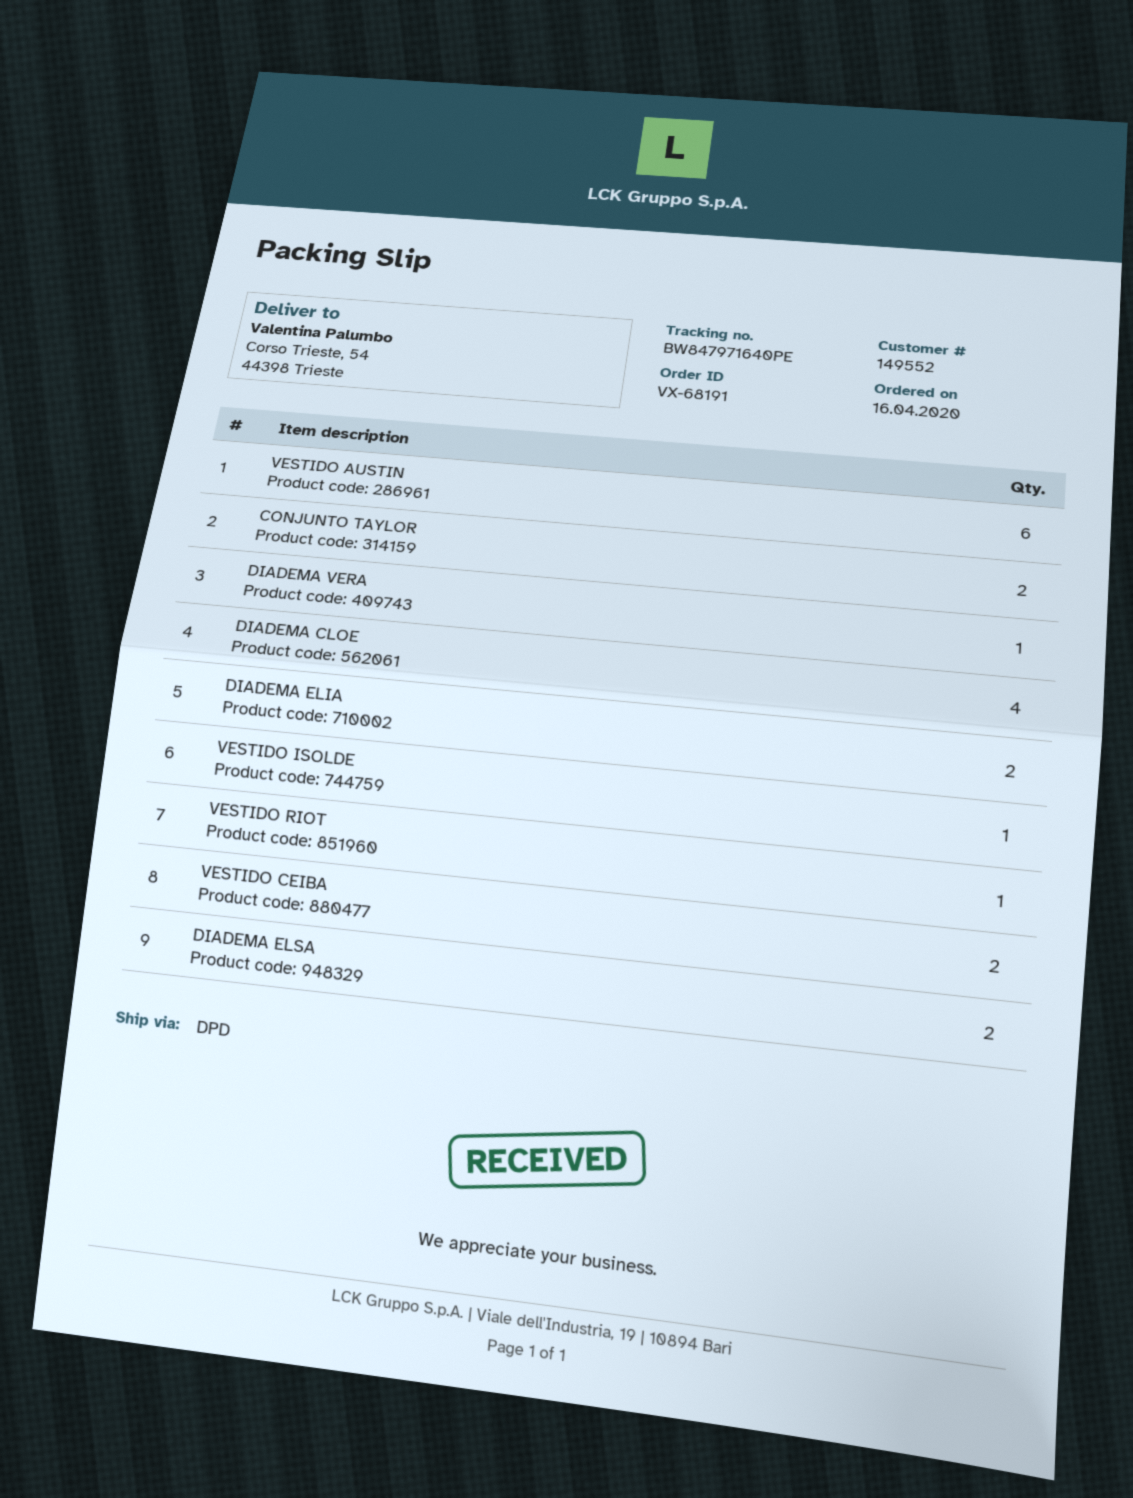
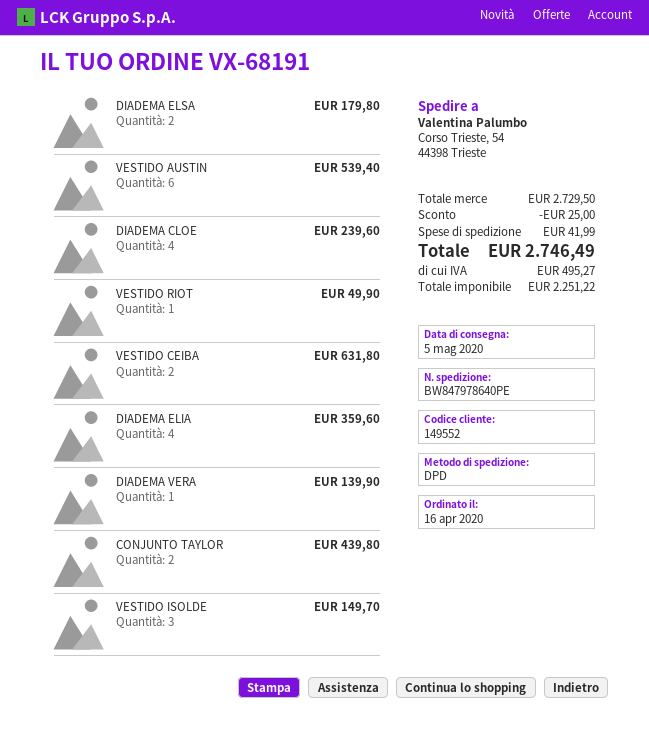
tracking number: BW847971640PE -> BW847978640PE
DIADEMA ELIA: 2 -> 4
VESTIDO ISOLDE: 1 -> 3

